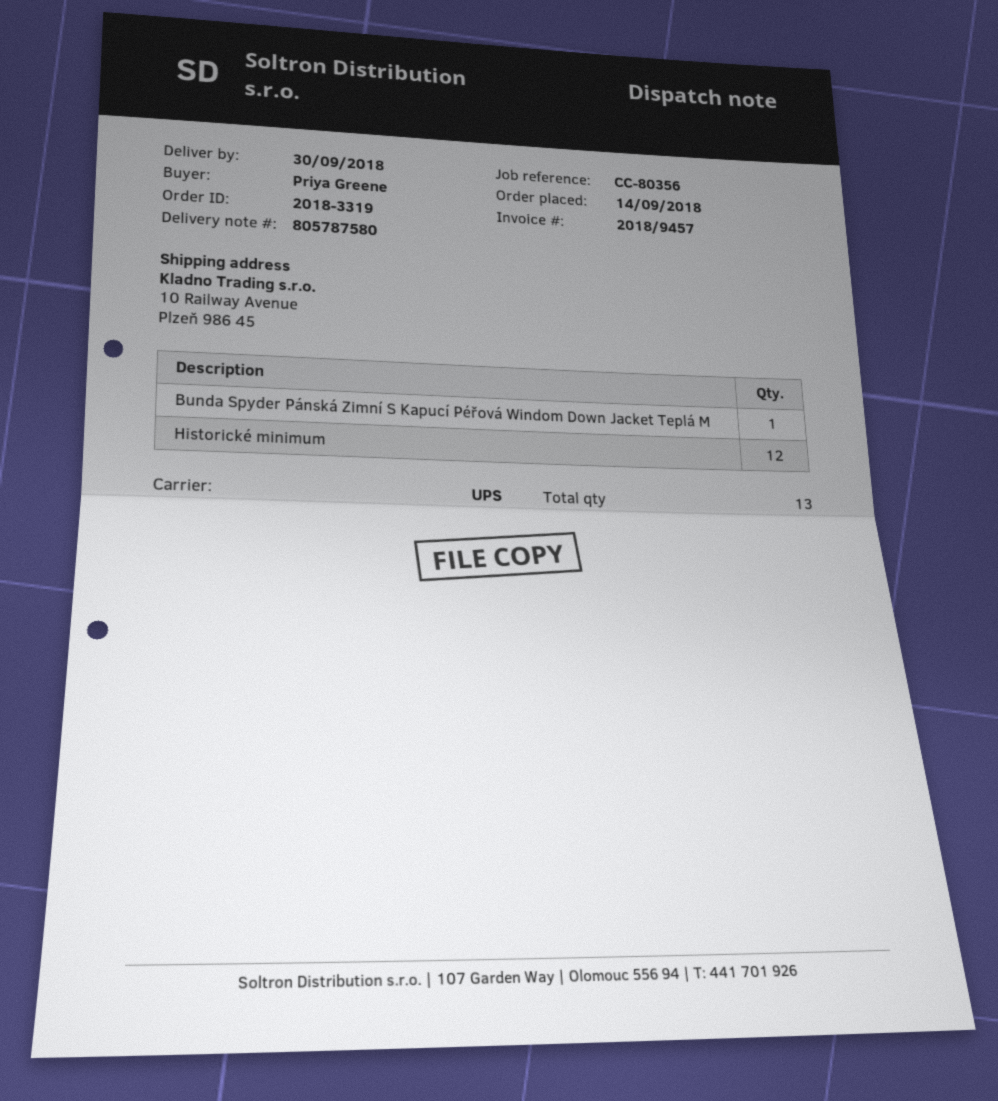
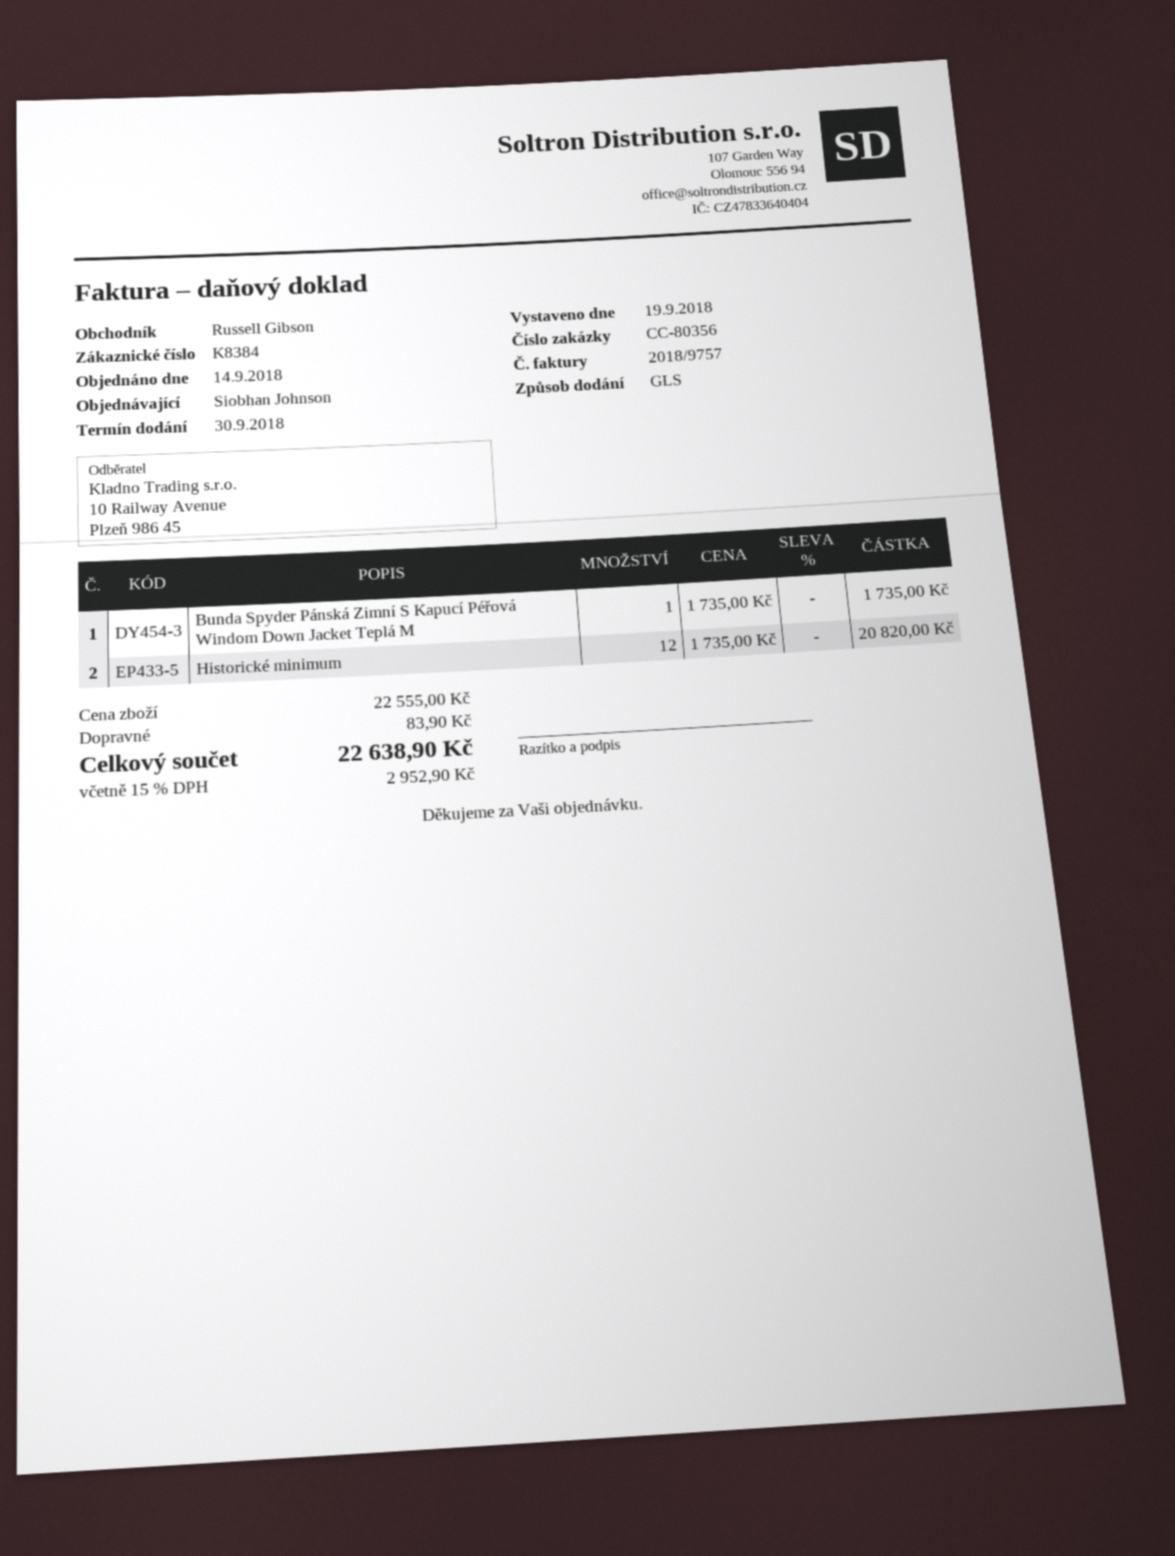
invoice number: 2018/9457 -> 2018/9757
ordered by: Priya Greene -> Siobhan Johnson
shipping method: UPS -> GLS

